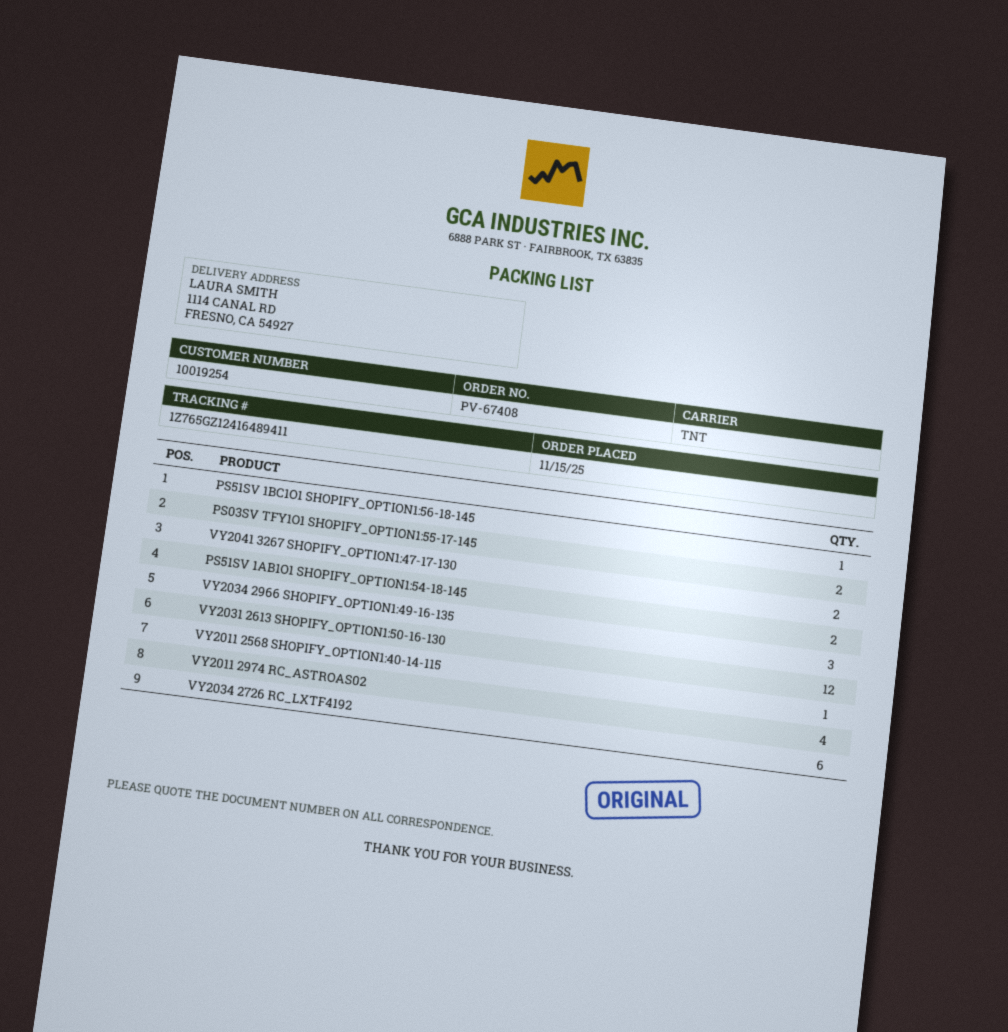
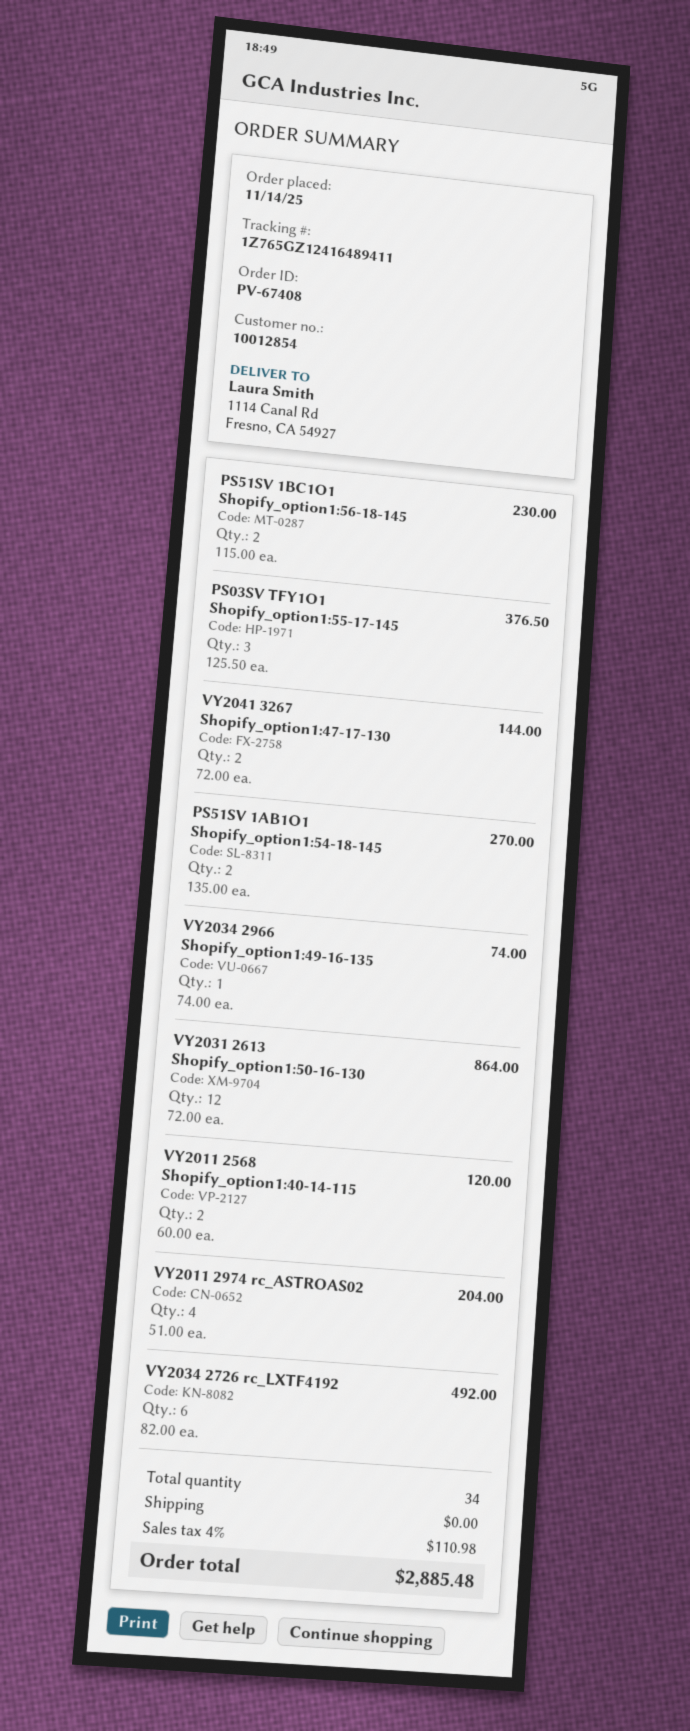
order date: 2025-11-15 -> 2025-11-14
customer number: 10019254 -> 10012854
PS51SV 1BC1O1 SHOPIFY_OPTION1:56-18-145: 1 -> 2
PS03SV TFY1O1 SHOPIFY_OPTION1:55-17-145: 2 -> 3
VY2034 2966 SHOPIFY_OPTION1:49-16-135: 3 -> 1
VY2011 2568 SHOPIFY_OPTION1:40-14-115: 1 -> 2

